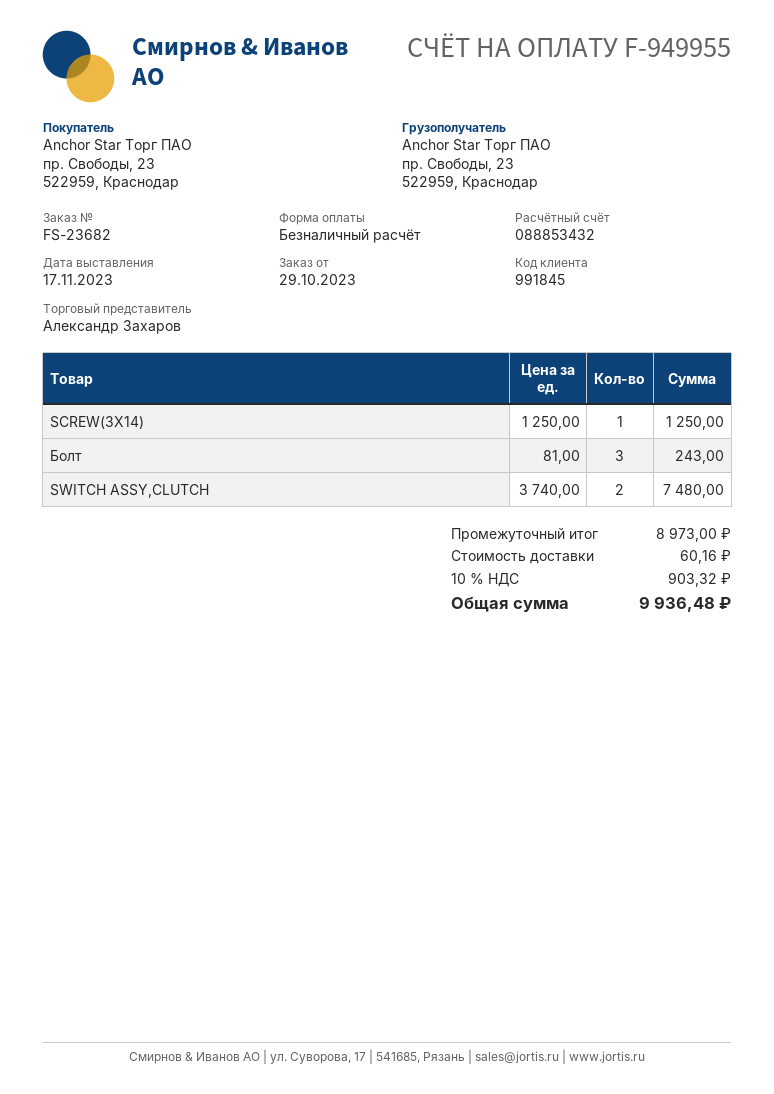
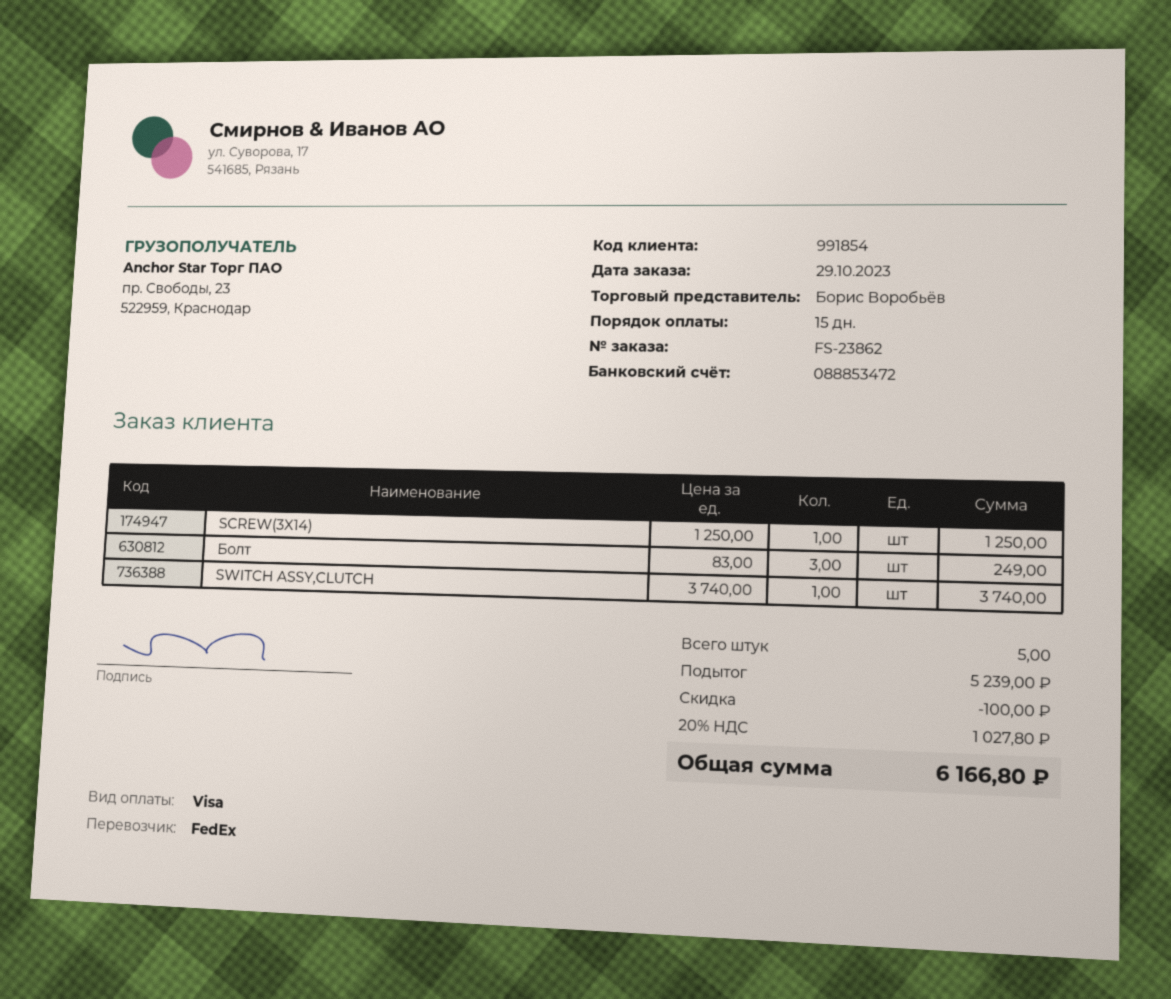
order number: FS-23682 -> FS-23862
customer number: 991845 -> 991854
sales rep: Александр Захаров -> Борис Воробьёв
payment method: bank transfer -> Visa
bank account: 088853432 -> 088853472
Болт: 3 x 81.00 = 243.00 -> 3 x 83.00 = 249.00
SWITCH ASSY,CLUTCH: 2 x 3740.00 = 7480.00 -> 1 x 3740.00 = 3740.00
subtotal: 8973.00 -> 5239.00
discount: none -> 100.00
shipping: 60.16 -> none
tax: 10% = 903.32 -> 20% = 1027.80
total: 9936.48 -> 6166.80

